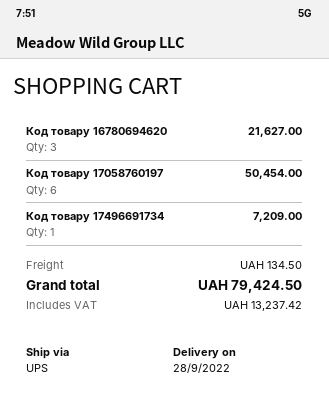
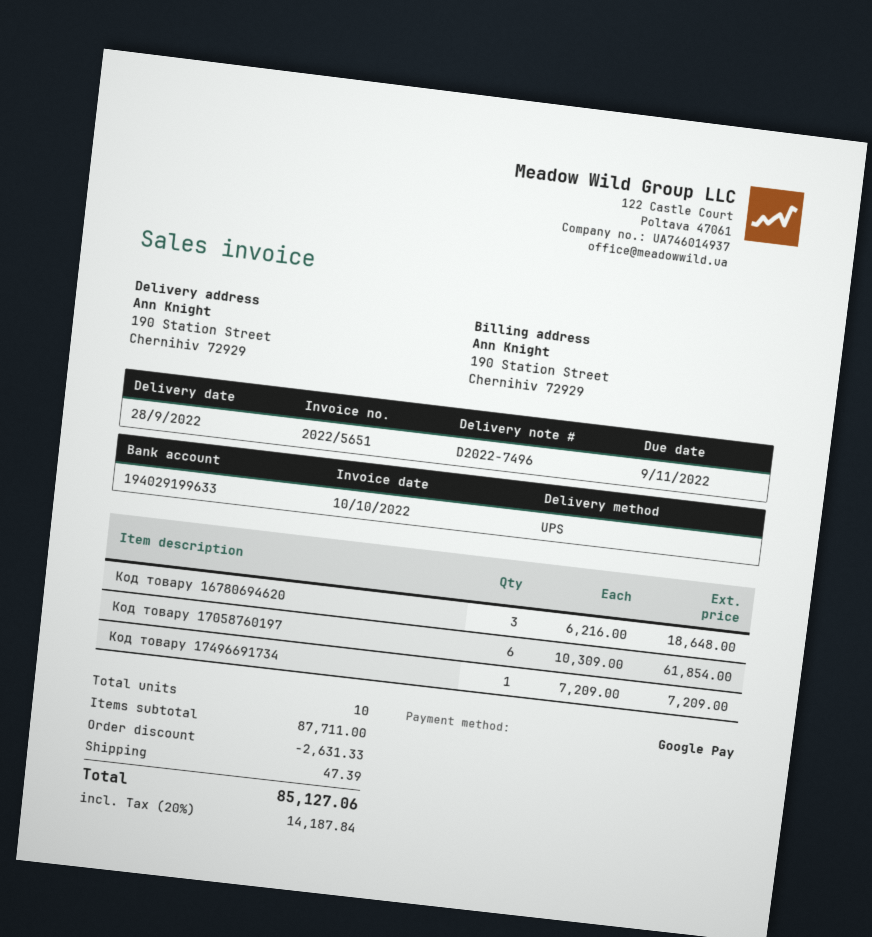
Код товару 16780694620: 3 for 21627.00 -> 3 for 18648.00
Код товару 17058760197: 6 for 50454.00 -> 6 for 61854.00
discount: none -> 2631.33
shipping: 134.50 -> 47.39
tax: 13237.42 -> 14187.84
total: 79424.50 -> 85127.06

